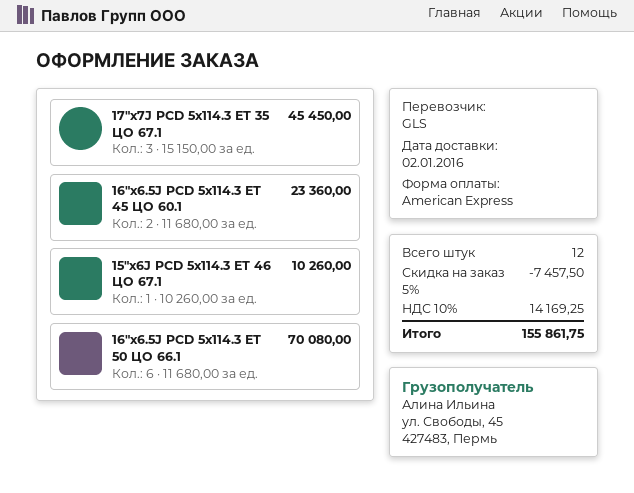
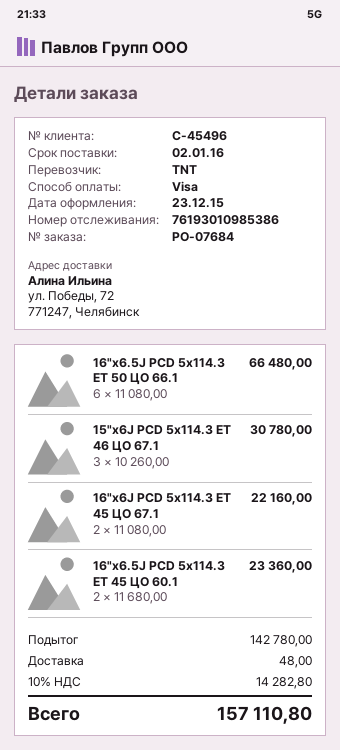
payment method: American Express -> Visa
shipping method: GLS -> TNT
ship to: ул. Свободы, 45, 427483, Пермь -> ул. Победы, 72, 771247, Челябинск
17"x7J PCD 5x114.3 ЕТ 35 ЦО 67.1: 3 x 15150.00 = 45450.00 -> none
15"x6J PCD 5x114.3 ЕТ 46 ЦО 67.1: 1 x 10260.00 = 10260.00 -> 3 x 10260.00 = 30780.00
16"x6.5J PCD 5x114.3 ЕТ 50 ЦО 66.1: 6 x 11680.00 = 70080.00 -> 6 x 11080.00 = 66480.00
16"x6J PCD 5x114.3 ЕТ 45 ЦО 67.1: none -> 2 x 11080.00 = 22160.00
discount: 5% = 7457.50 -> none
shipping: none -> 48.00
tax: 10% = 14169.25 -> 10% = 14282.80
total: 155861.75 -> 157110.80

